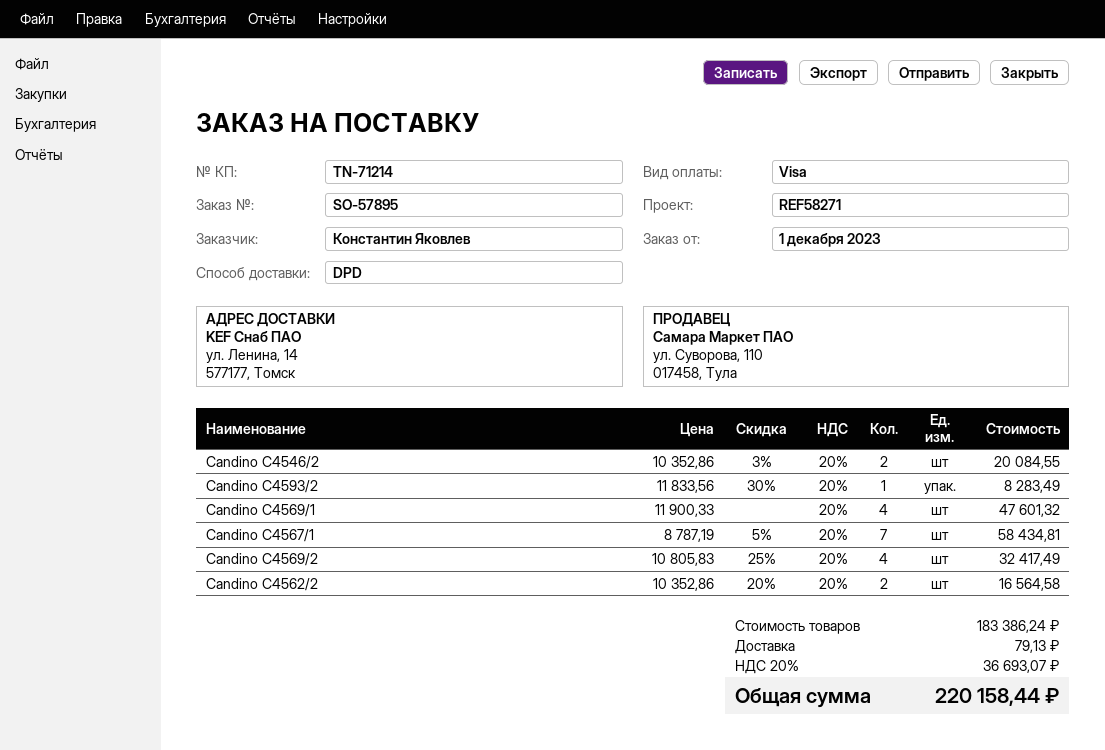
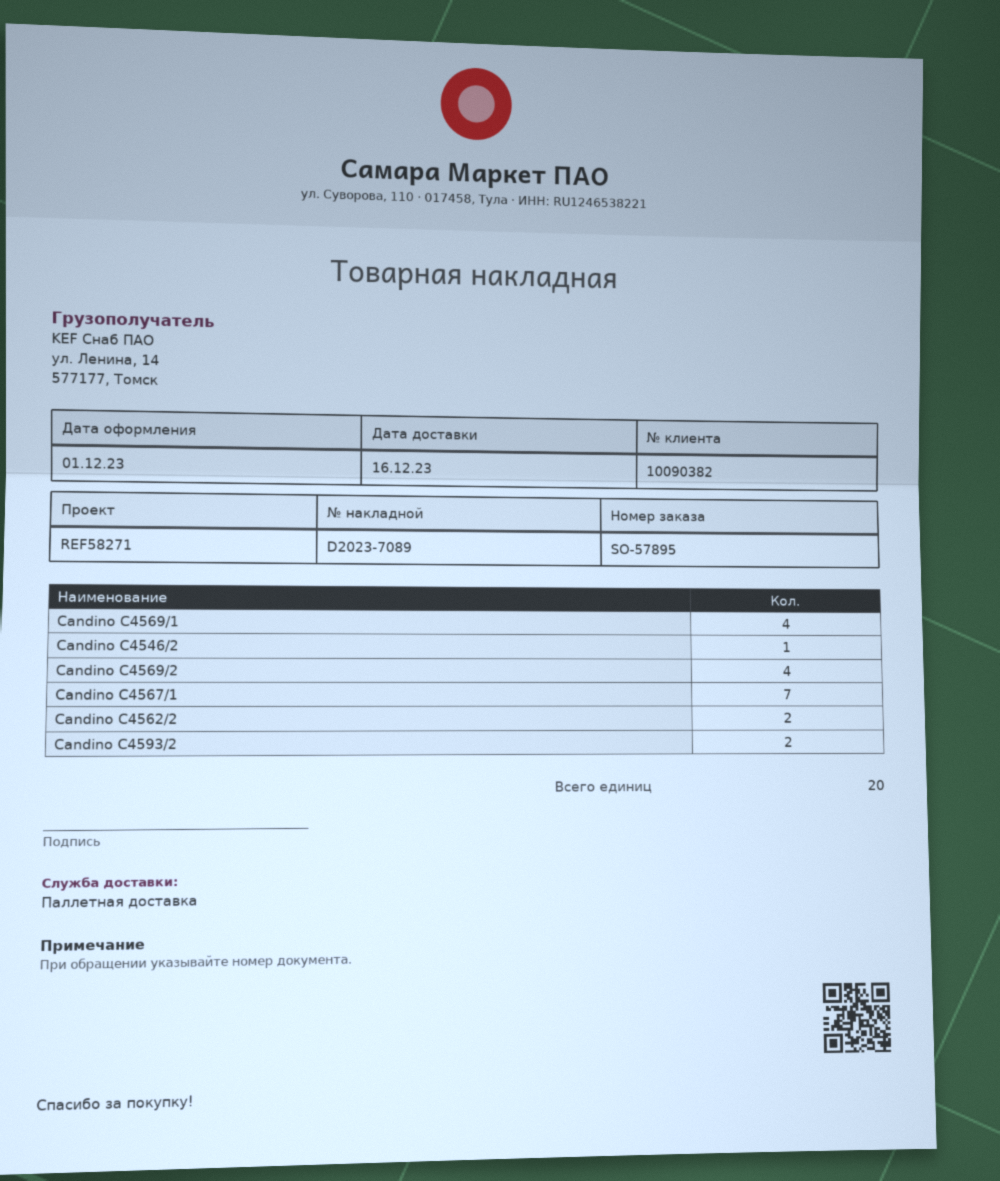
shipping method: DPD -> pallet freight
Candino C4546/2: 2 -> 1
Candino C4593/2: 1 -> 2

